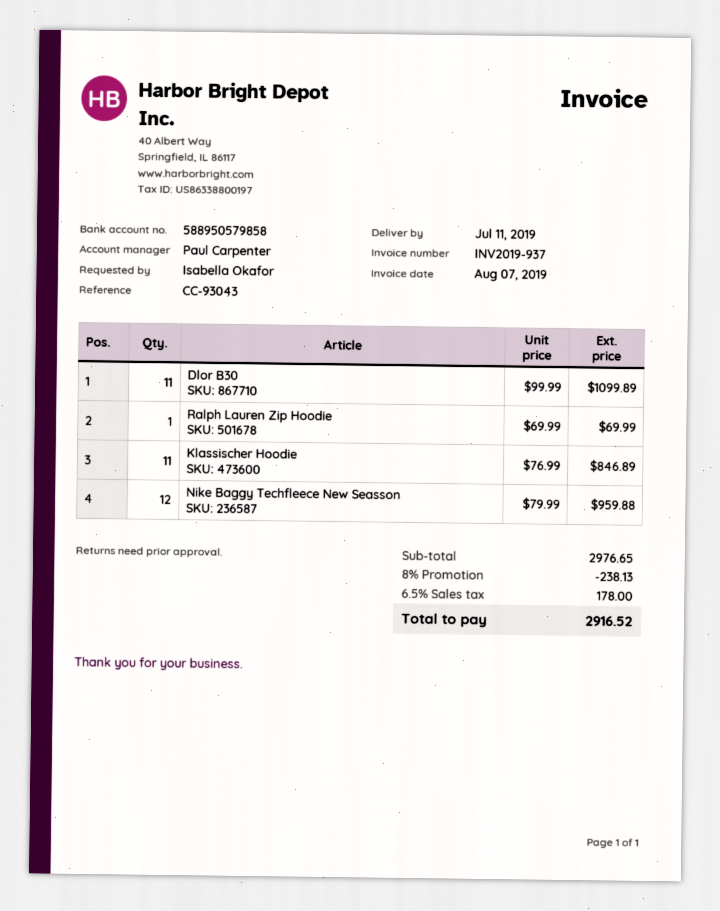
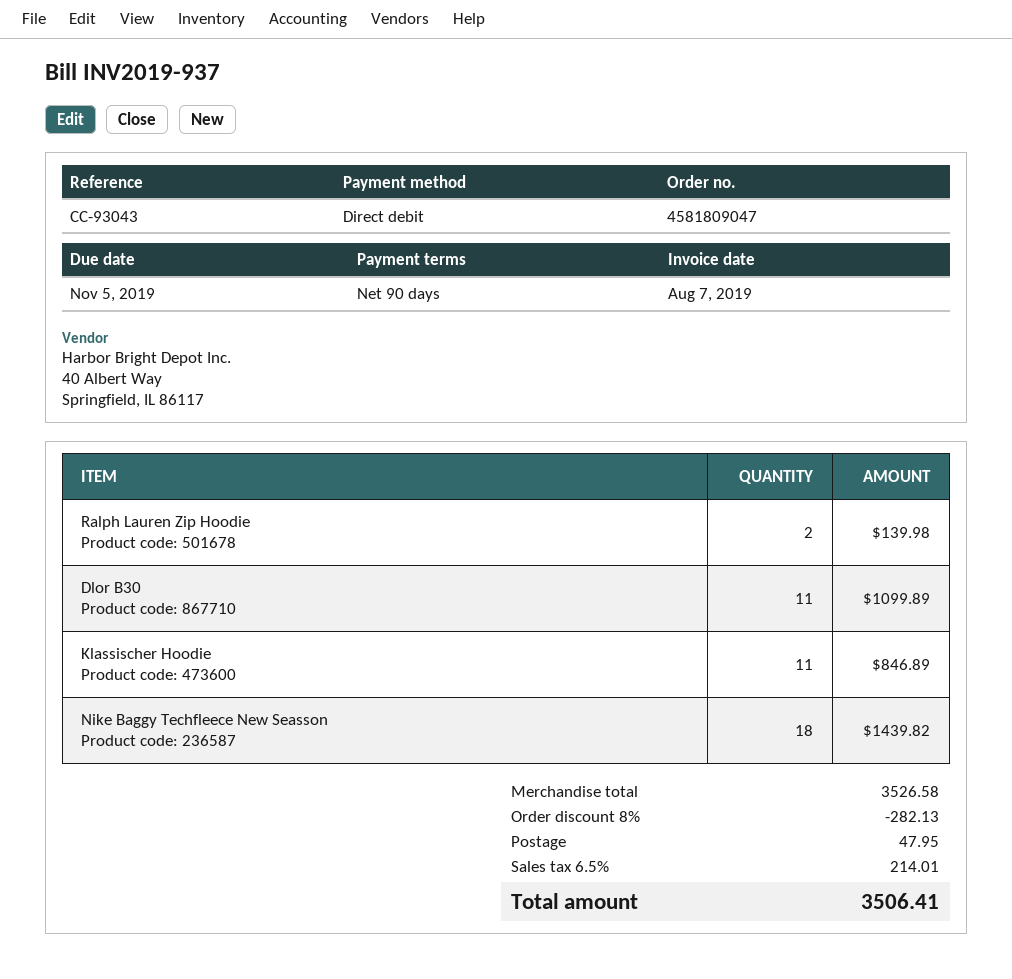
Ralph Lauren Zip Hoodie: 1 for 69.99 -> 2 for 139.98
Nike Baggy Techfleece New Seasson: 12 for 959.88 -> 18 for 1439.82
subtotal: 2976.65 -> 3526.58
discount: 8% = 238.13 -> 8% = 282.13
shipping: none -> 47.95
tax: 6.5% = 178.00 -> 6.5% = 214.01
total: 2916.52 -> 3506.41

